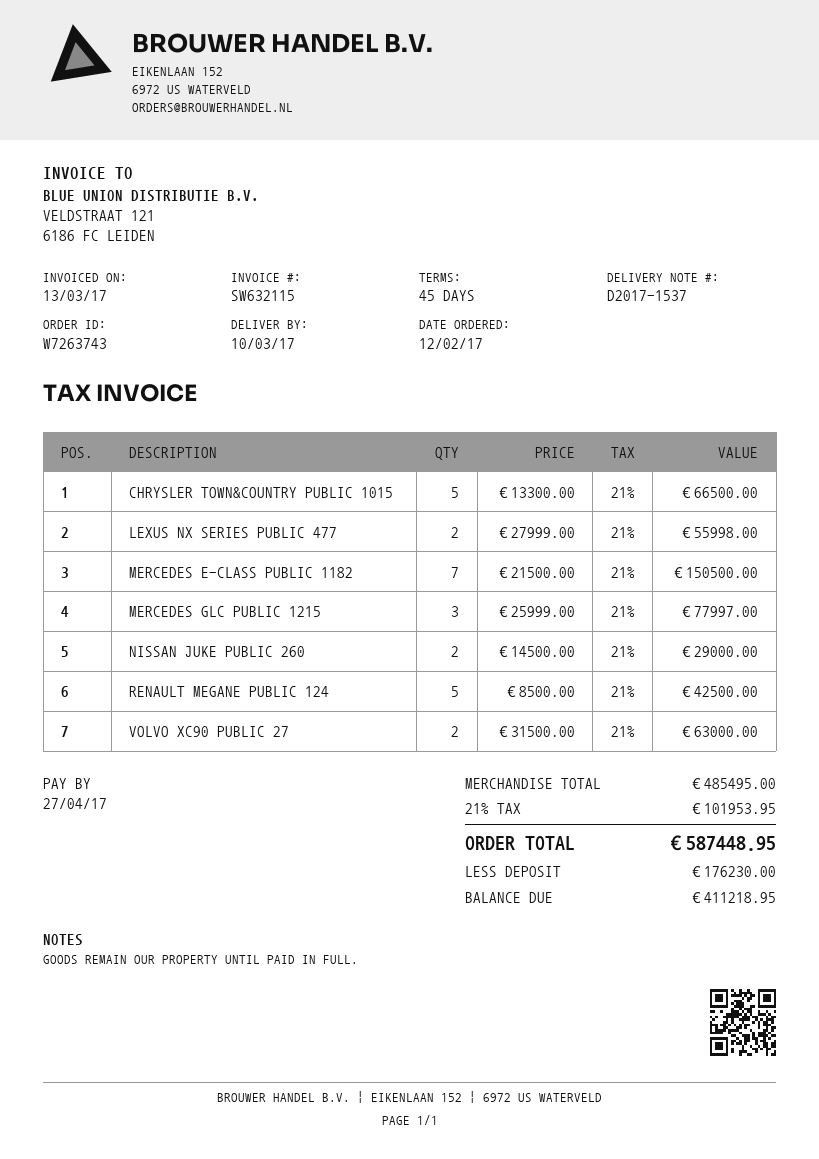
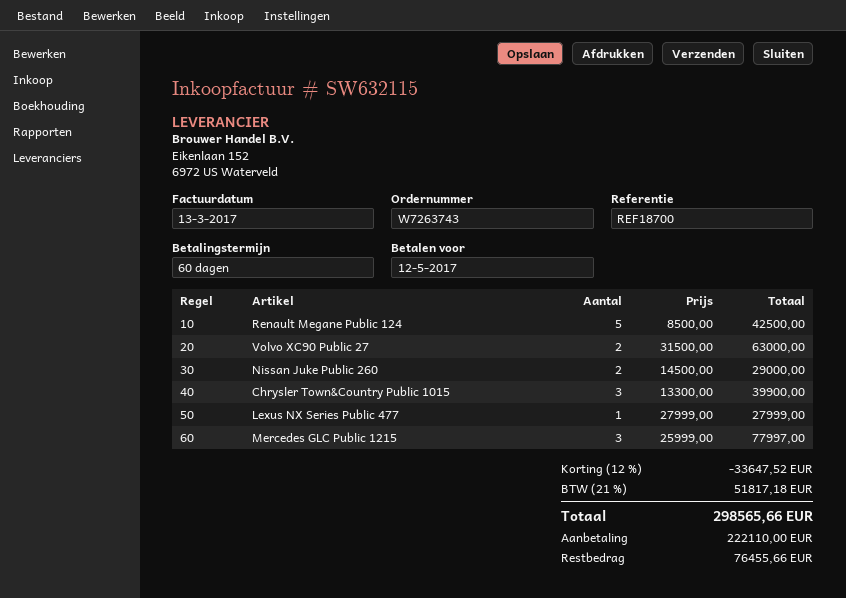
payment terms: 45 days -> 60 days
due date: 2017-04-27 -> 2017-05-12
CHRYSLER TOWN&COUNTRY PUBLIC 1015: 5 x 13300.00 = 66500.00 -> 3 x 13300.00 = 39900.00
LEXUS NX SERIES PUBLIC 477: 2 x 27999.00 = 55998.00 -> 1 x 27999.00 = 27999.00
MERCEDES E-CLASS PUBLIC 1182: 7 x 21500.00 = 150500.00 -> none
discount: none -> 12% = 33647.52
tax: 21% = 101953.95 -> 21% = 51817.18
total: 587448.95 -> 298565.66
deposit: 176230.00 -> 222110.00
balance: 411218.95 -> 76455.66

